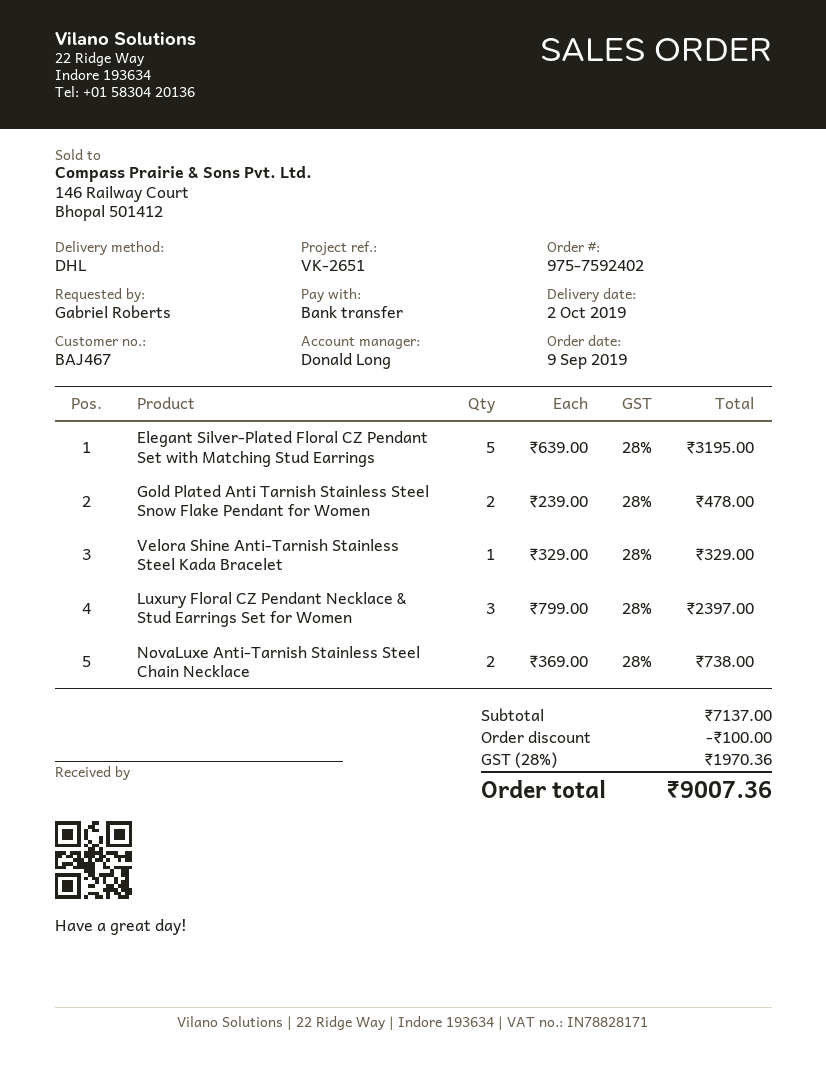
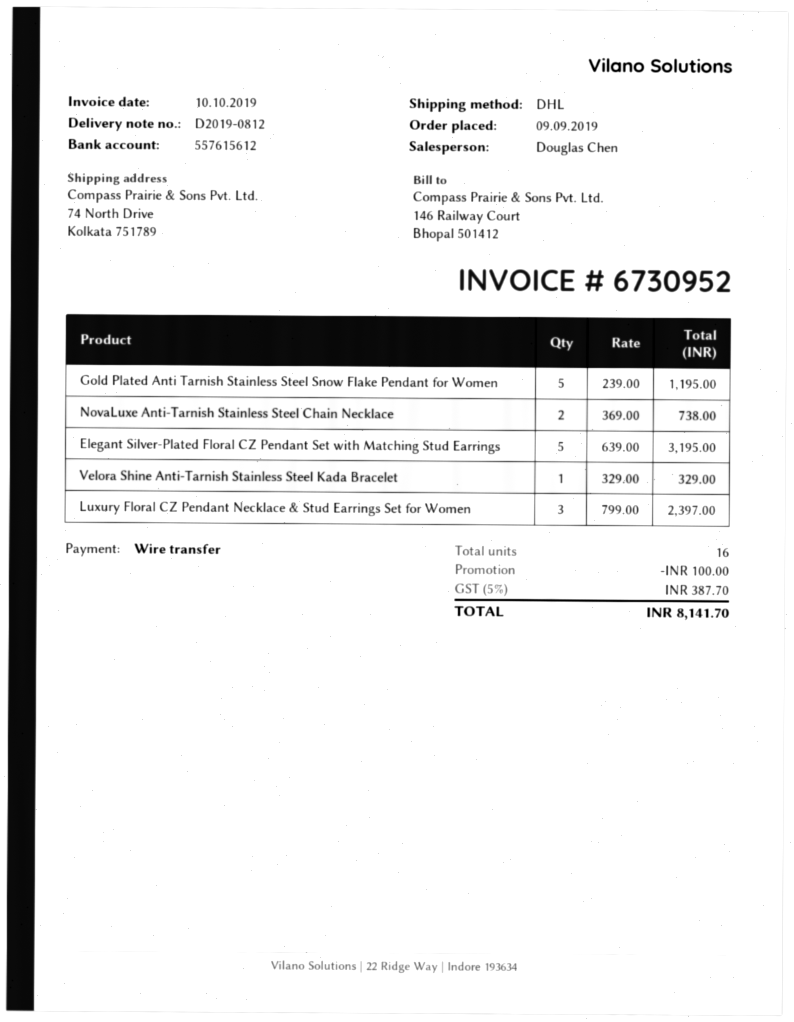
sales rep: Donald Long -> Douglas Chen
Gold Plated Anti Tarnish Stainless Steel Snow Flake Pendant for Women: 2 x 239.00 = 478.00 -> 5 x 239.00 = 1195.00
tax: 28% = 1970.36 -> 5% = 387.70
total: 9007.36 -> 8141.70

